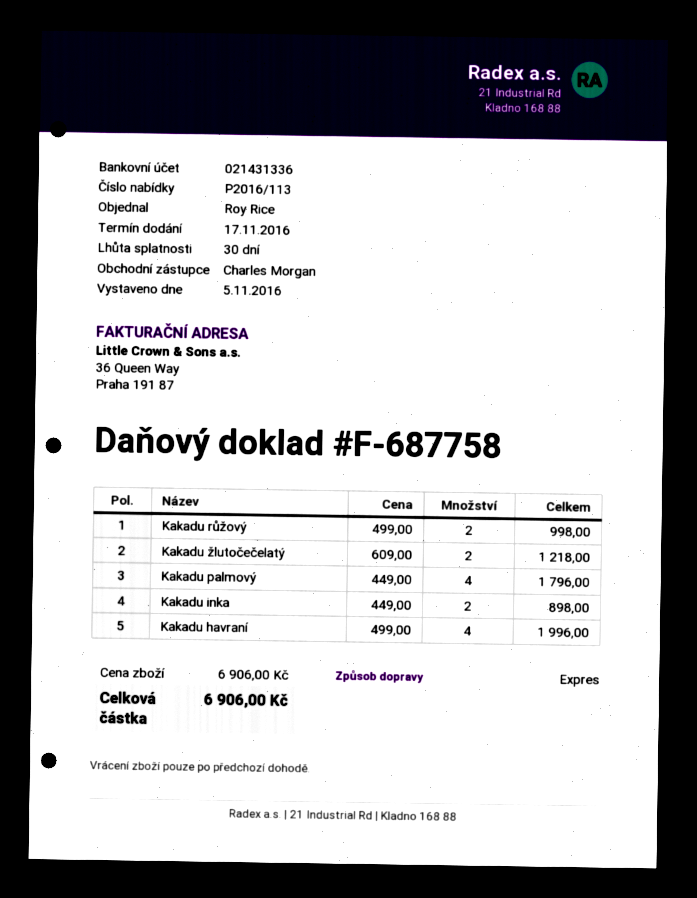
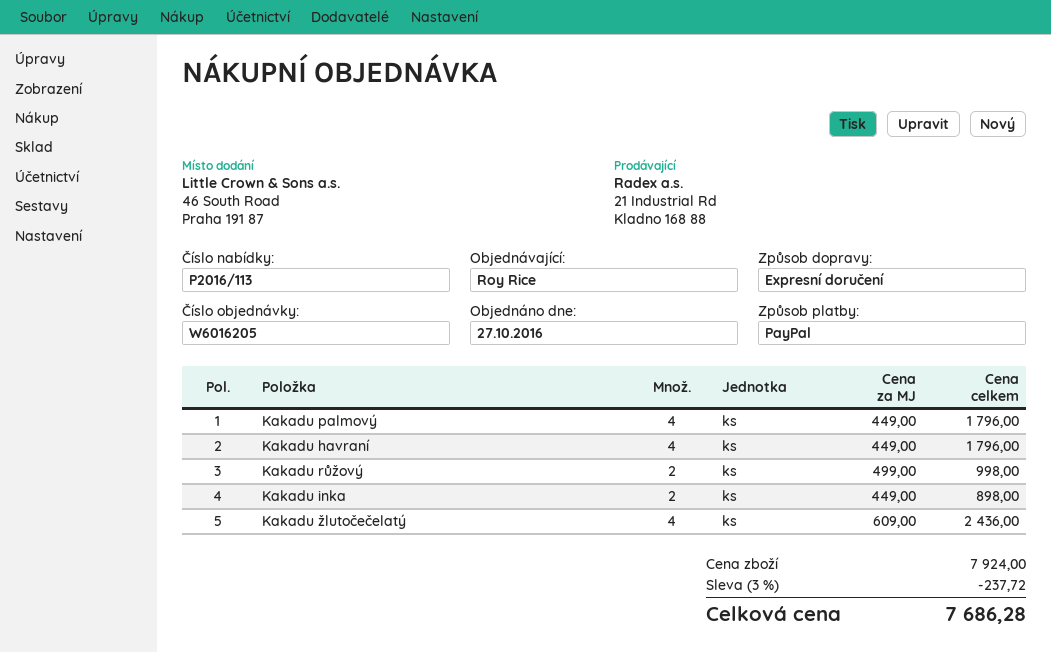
Kakadu žlutočečelatý: 2 x 609.00 = 1218.00 -> 4 x 609.00 = 2436.00
Kakadu havraní: 4 x 499.00 = 1996.00 -> 4 x 449.00 = 1796.00
subtotal: 6906.00 -> 7924.00
discount: none -> 3% = 237.72
total: 6906.00 -> 7686.28

